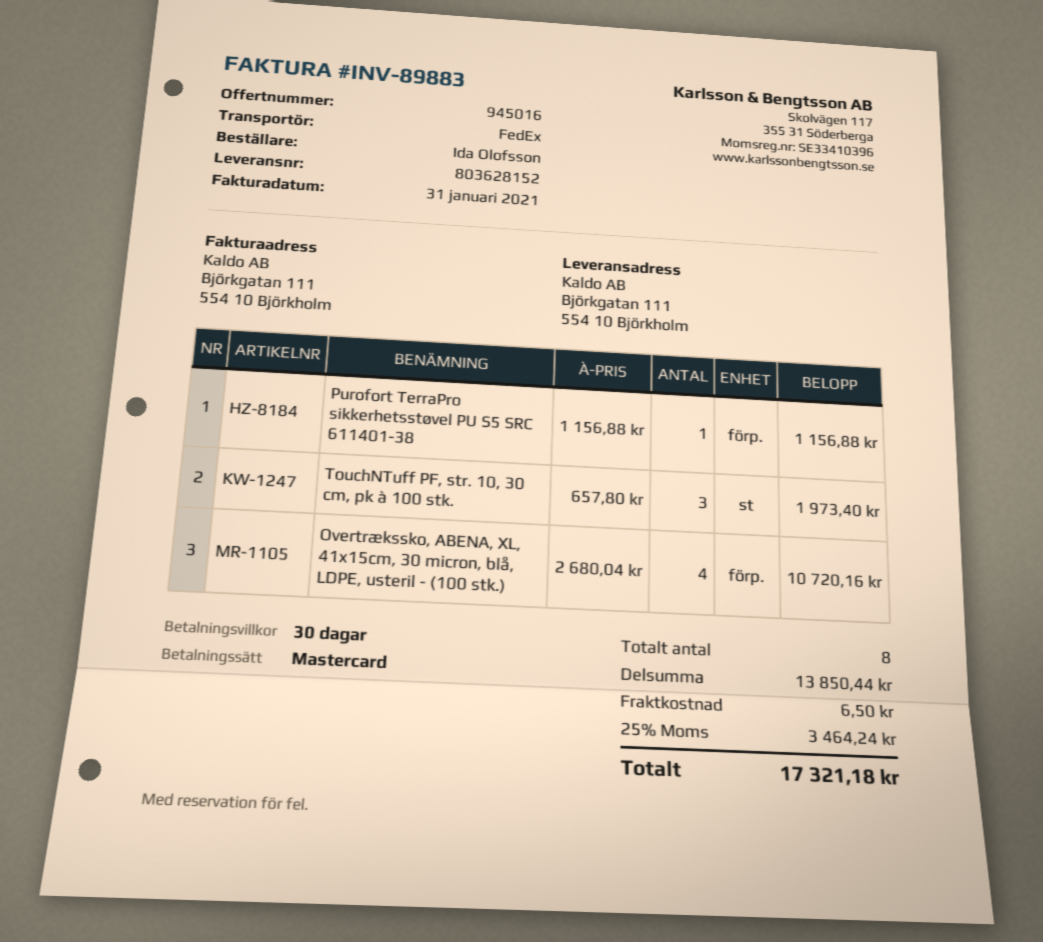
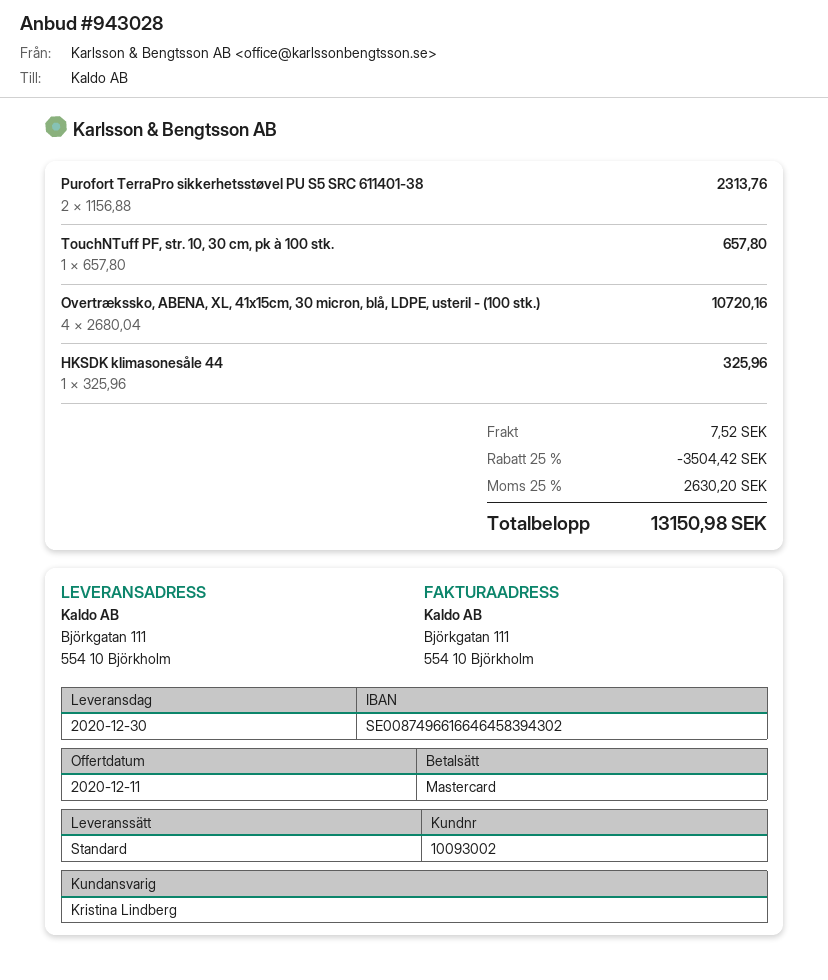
quote number: 945016 -> 943028
shipping method: FedEx -> standard
Purofort TerraPro sikkerhetsstøvel PU S5 SRC 611401-38: 1 x 1156.88 = 1156.88 -> 2 x 1156.88 = 2313.76
TouchNTuff PF, str. 10, 30 cm, pk à 100 stk.: 3 x 657.80 = 1973.40 -> 1 x 657.80 = 657.80
HKSDK klimasonesåle 44: none -> 1 x 325.96 = 325.96
discount: none -> 25% = 3504.42
shipping: 6.50 -> 7.52
tax: 25% = 3464.24 -> 25% = 2630.20
total: 17321.18 -> 13150.98

